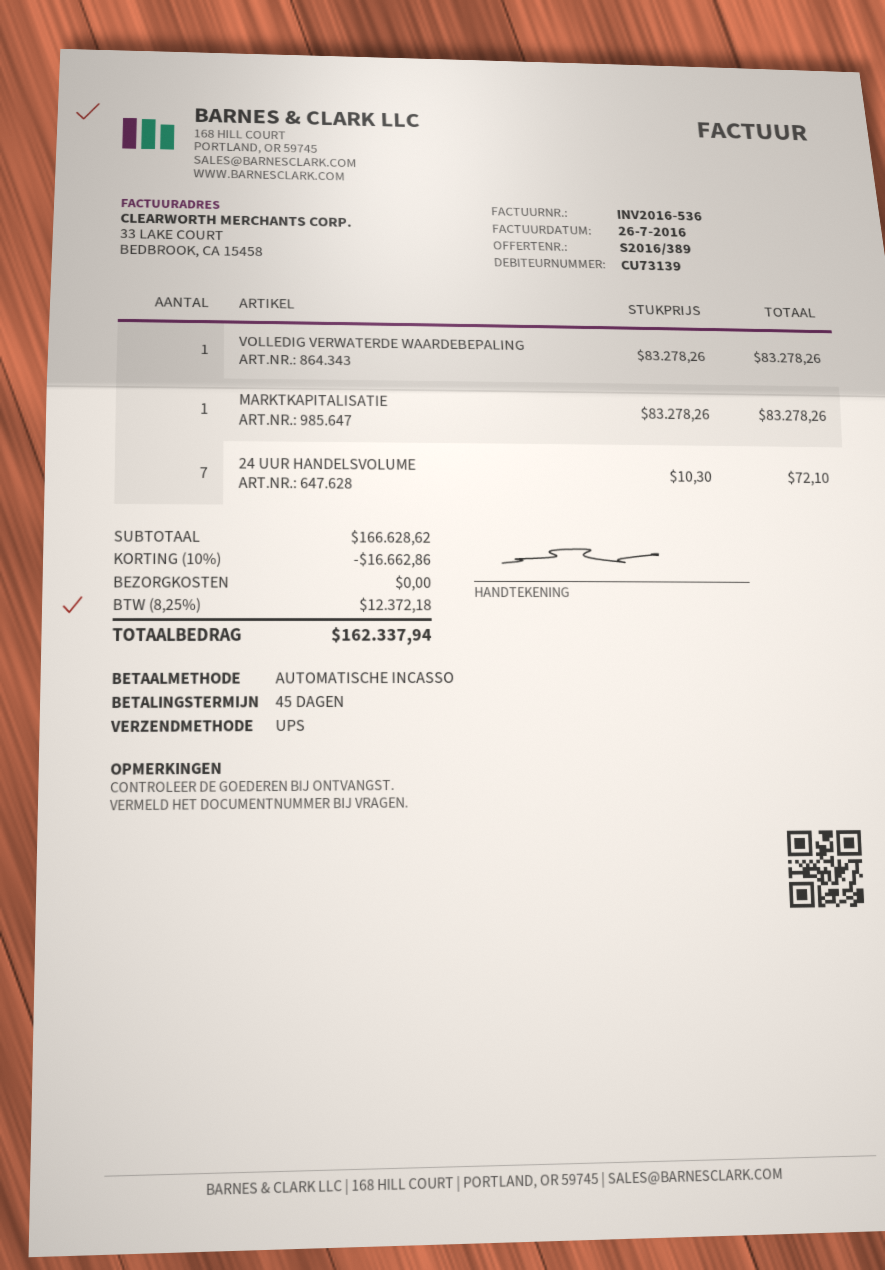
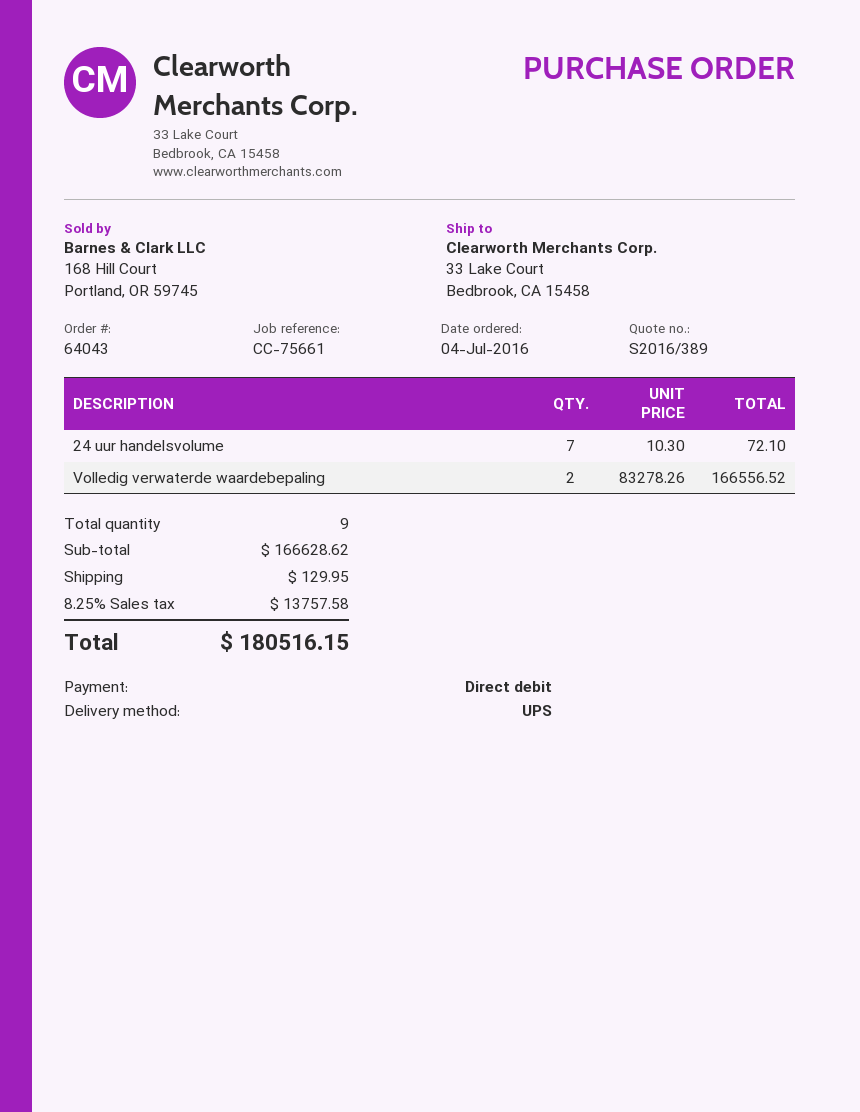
VOLLEDIG VERWATERDE WAARDEBEPALING: 1 x 83278.26 = 83278.26 -> 2 x 83278.26 = 166556.52
MARKTKAPITALISATIE: 1 x 83278.26 = 83278.26 -> none
discount: 10% = 16662.86 -> none
shipping: 0.00 -> 129.95
tax: 8.25% = 12372.18 -> 8.25% = 13757.58
total: 162337.94 -> 180516.15

